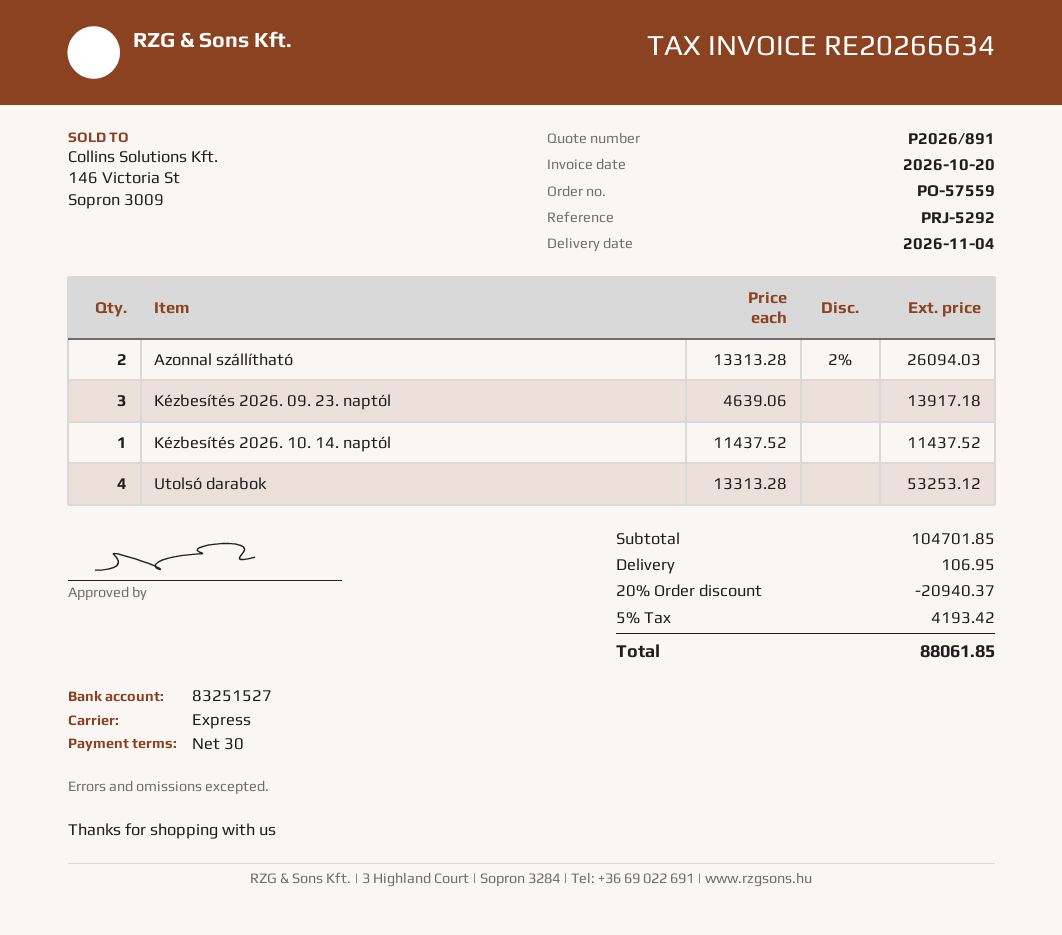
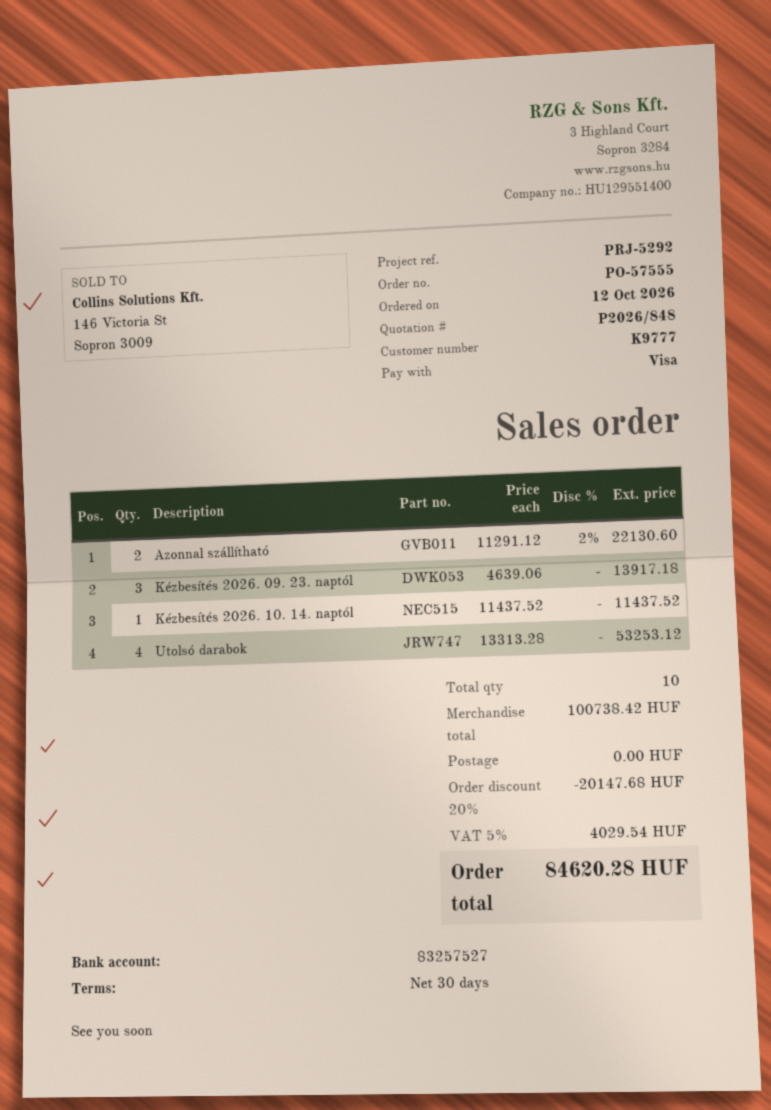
quote number: P2026/891 -> P2026/848
order number: PO-57559 -> PO-57555
bank account: 83251527 -> 83257527
Azonnal szállítható: 2 x 13313.28 - 2% = 26094.03 -> 2 x 11291.12 - 2% = 22130.60
subtotal: 104701.85 -> 100738.42
discount: 20% = 20940.37 -> 20% = 20147.68
shipping: 106.95 -> 0.00
tax: 5% = 4193.42 -> 5% = 4029.54
total: 88061.85 -> 84620.28

